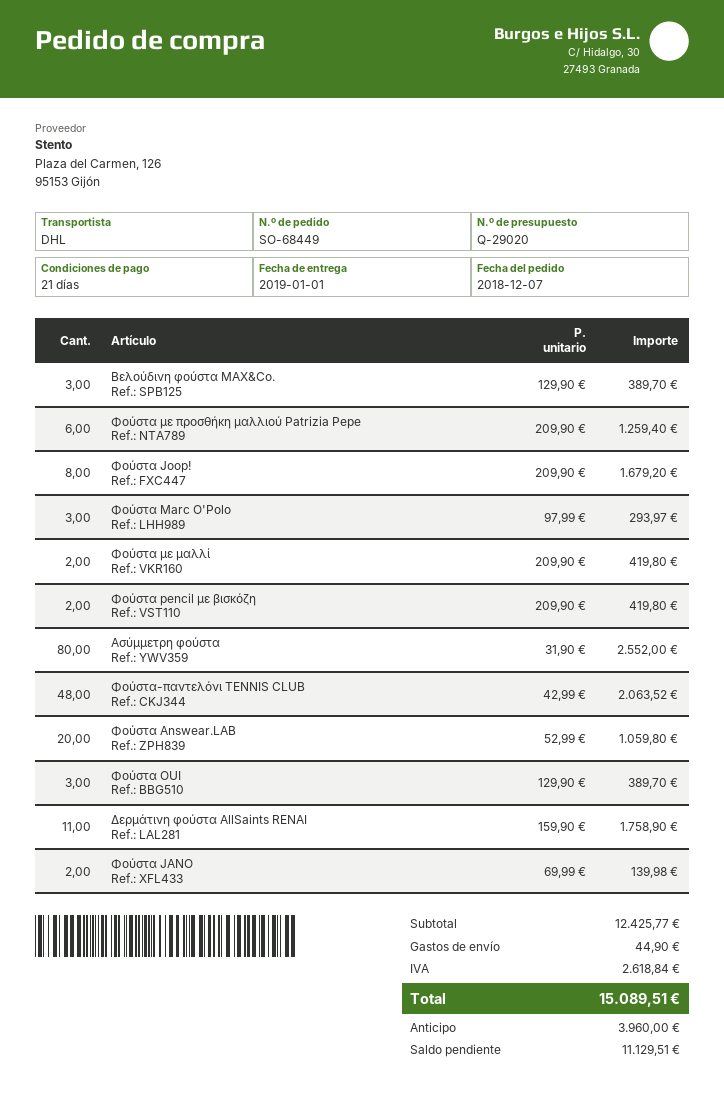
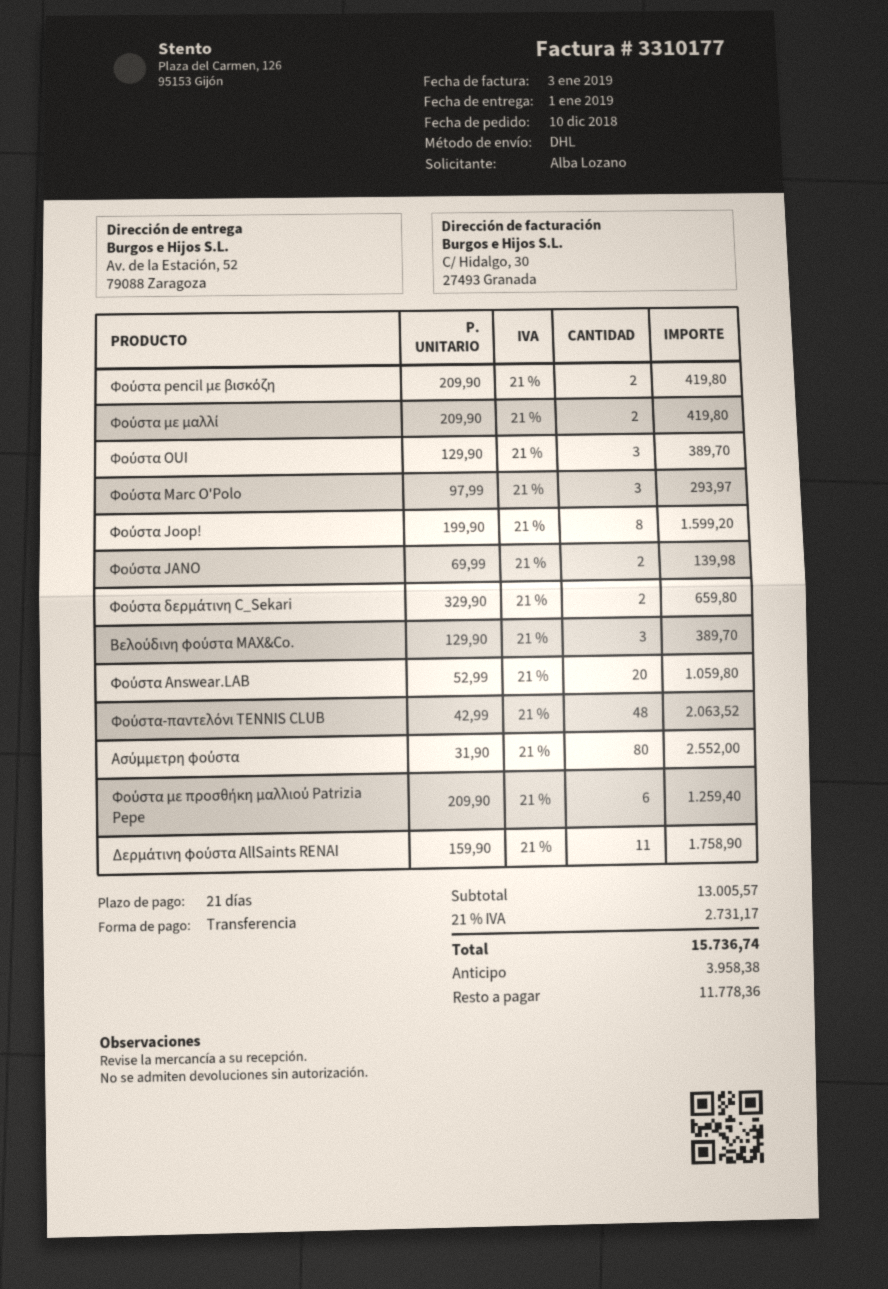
order date: 2018-12-07 -> 2018-12-10
Φούστα Joop!: 8 x 209.90 = 1679.20 -> 8 x 199.90 = 1599.20
Φούστα δερμάτινη C_Sekari: none -> 2 x 329.90 = 659.80
subtotal: 12425.77 -> 13005.57
shipping: 44.90 -> none
tax: 2618.84 -> 2731.17
total: 15089.51 -> 15736.74
deposit: 3960.00 -> 3958.38
balance: 11129.51 -> 11778.36

